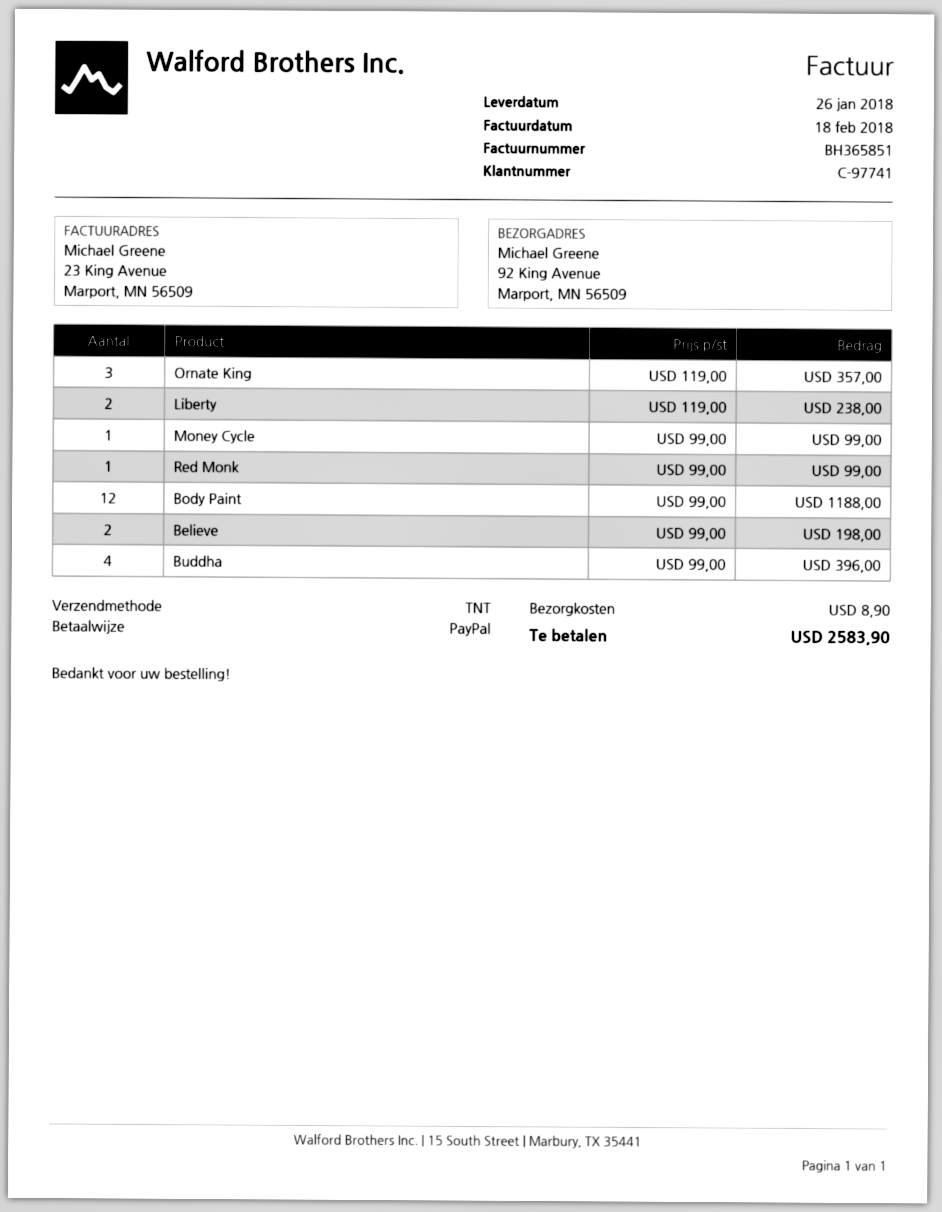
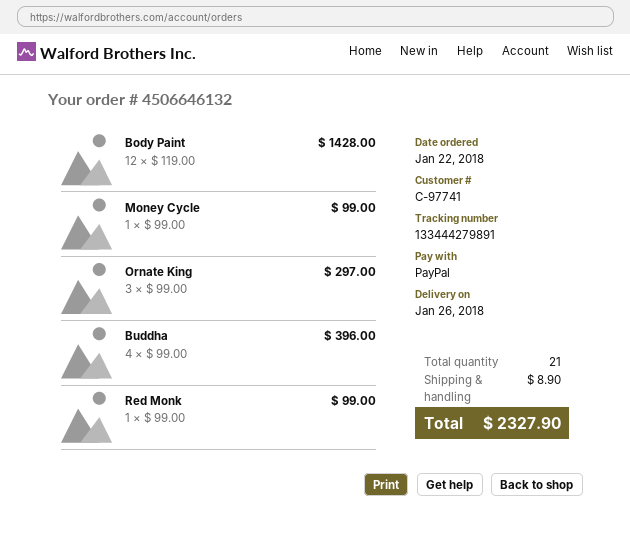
Ornate King: 3 x 119.00 = 357.00 -> 3 x 99.00 = 297.00
Liberty: 2 x 119.00 = 238.00 -> none
Body Paint: 12 x 99.00 = 1188.00 -> 12 x 119.00 = 1428.00
Believe: 2 x 99.00 = 198.00 -> none
total: 2583.90 -> 2327.90

